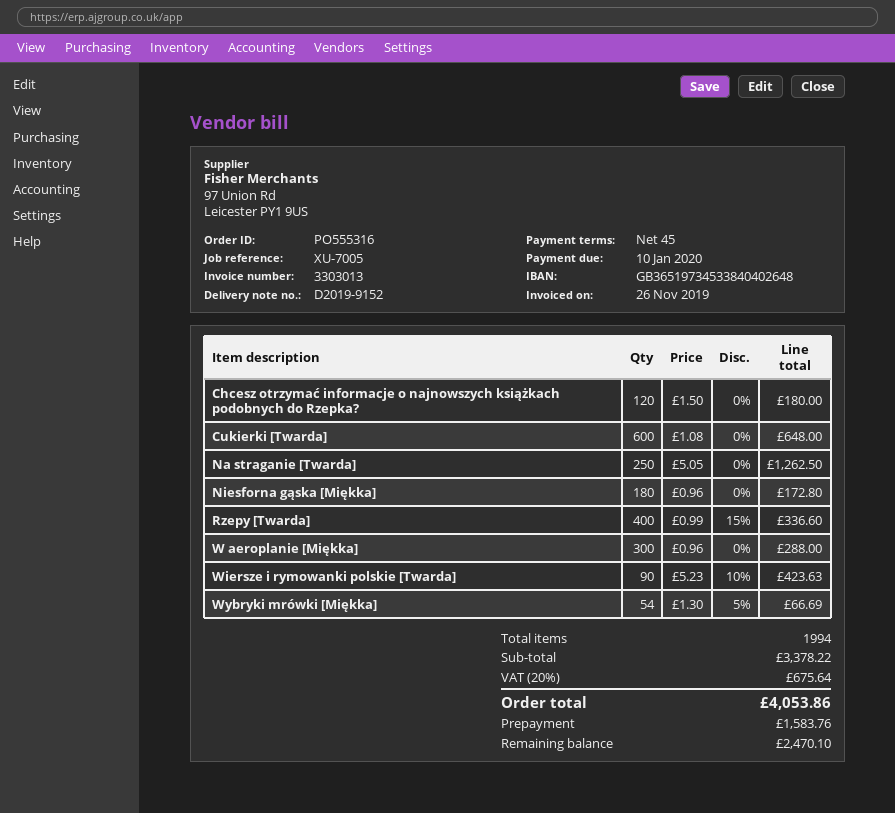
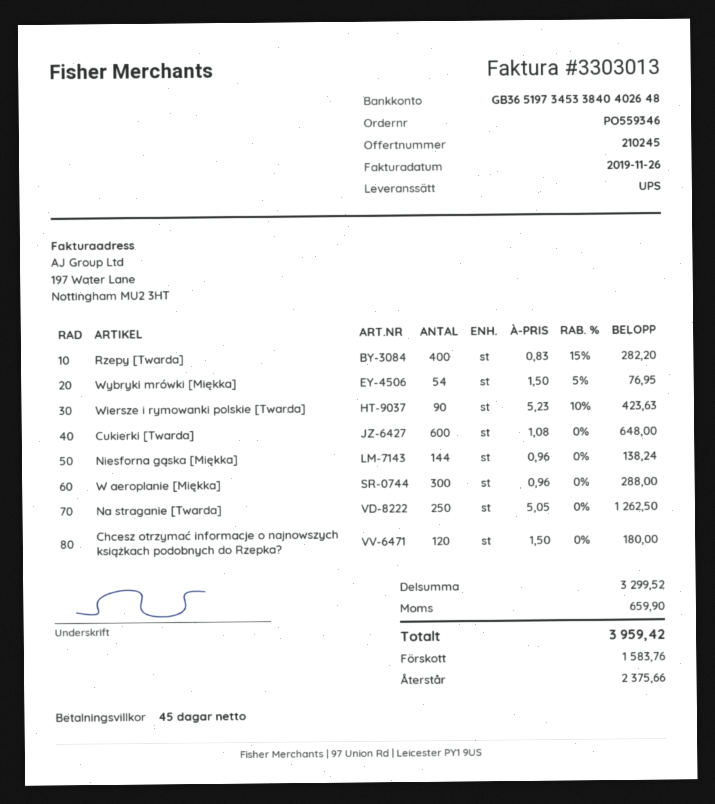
order number: PO555316 -> PO559346
Niesforna gąska [Miękka]: 180 x 0.96 = 172.80 -> 144 x 0.96 = 138.24
Rzepy [Twarda]: 400 x 0.99 - 15% = 336.60 -> 400 x 0.83 - 15% = 282.20
Wybryki mrówki [Miękka]: 54 x 1.30 - 5% = 66.69 -> 54 x 1.50 - 5% = 76.95
subtotal: 3378.22 -> 3299.52
tax: 675.64 -> 659.90
total: 4053.86 -> 3959.42
balance: 2470.10 -> 2375.66

